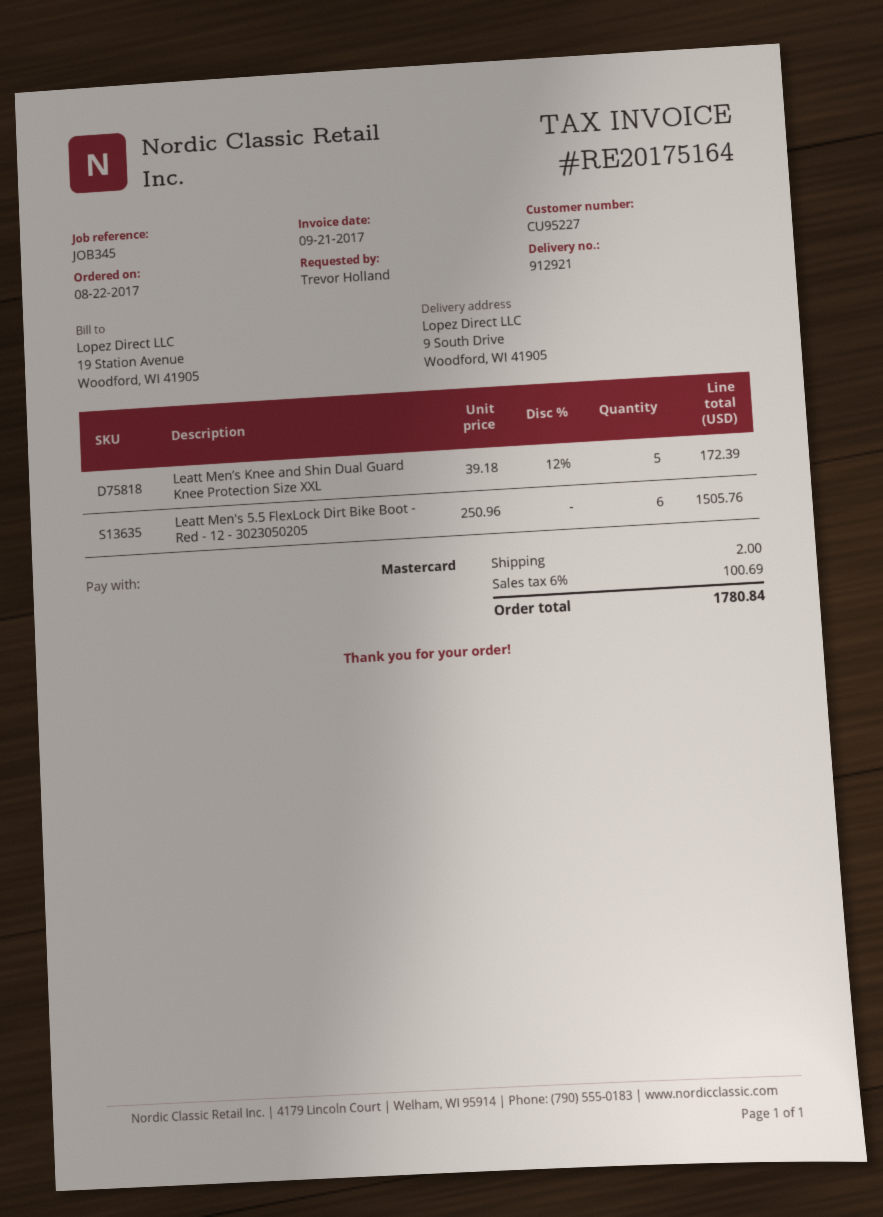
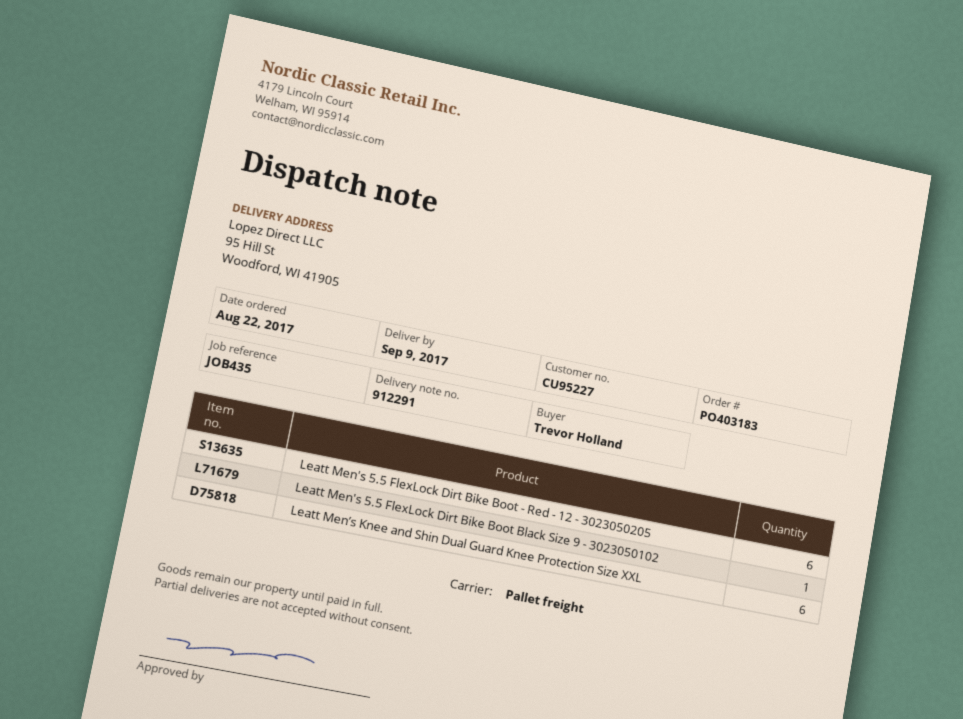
delivery note number: 912921 -> 912291
reference: JOB345 -> JOB435
ship to: 9 South Drive, Woodford, WI 41905 -> 95 Hill St, Woodford, WI 41905
Leatt Men’s Knee and Shin Dual Guard Knee Protection Size XXL: 5 -> 6
Leatt Men's 5.5 FlexLock Dirt Bike Boot Black Size 9 - 3023050102: none -> 1

